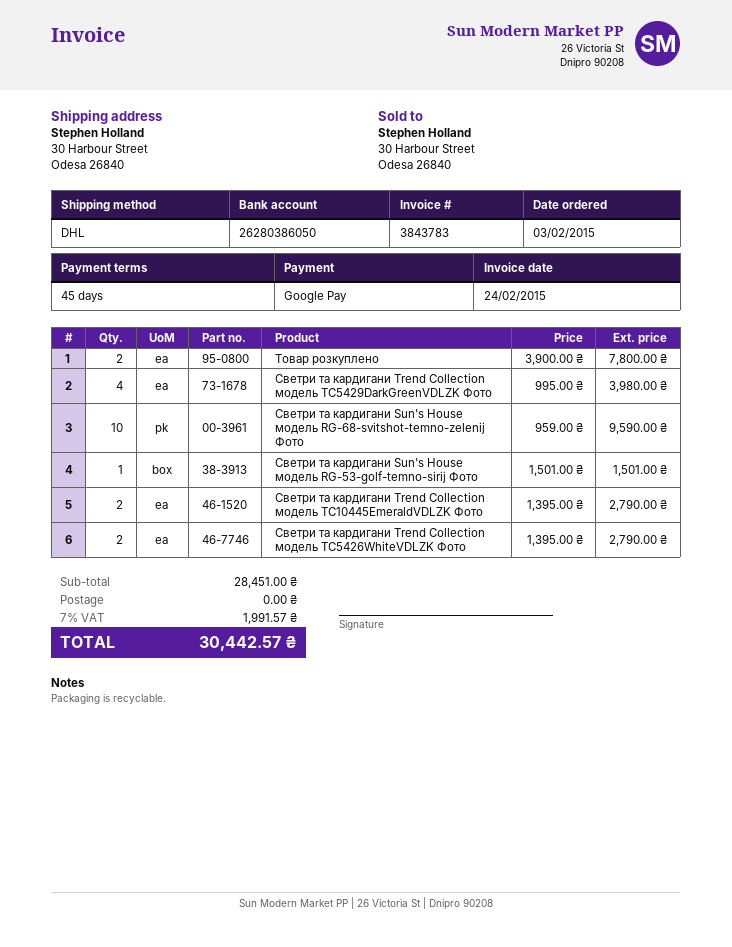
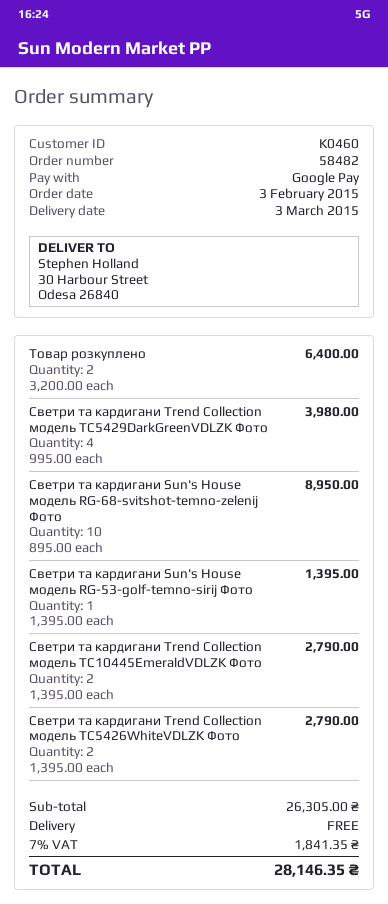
Товар розкуплено: 2 x 3900.00 = 7800.00 -> 2 x 3200.00 = 6400.00
Светри та кардигани Sun's House модель RG-68-svitshot-temno-zelenij Фото: 10 x 959.00 = 9590.00 -> 10 x 895.00 = 8950.00
Светри та кардигани Sun's House модель RG-53-golf-temno-sirij Фото: 1 x 1501.00 = 1501.00 -> 1 x 1395.00 = 1395.00
subtotal: 28451.00 -> 26305.00
tax: 7% = 1991.57 -> 7% = 1841.35
total: 30442.57 -> 28146.35

